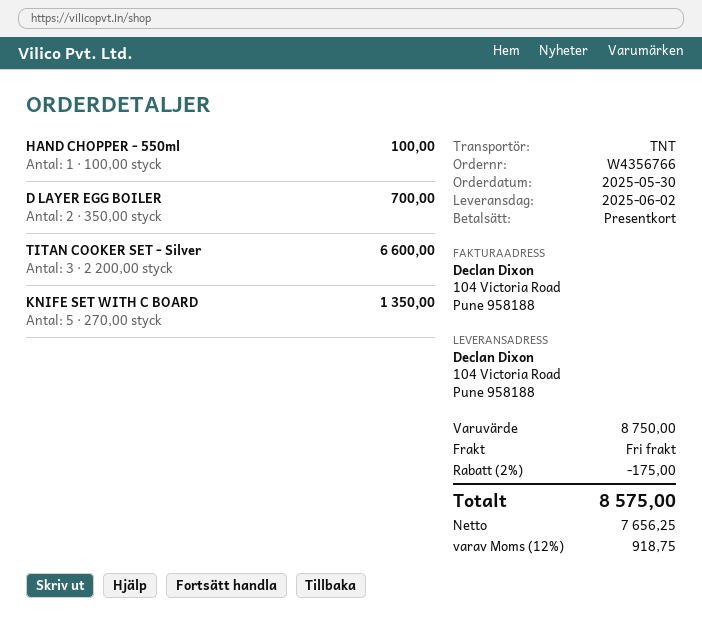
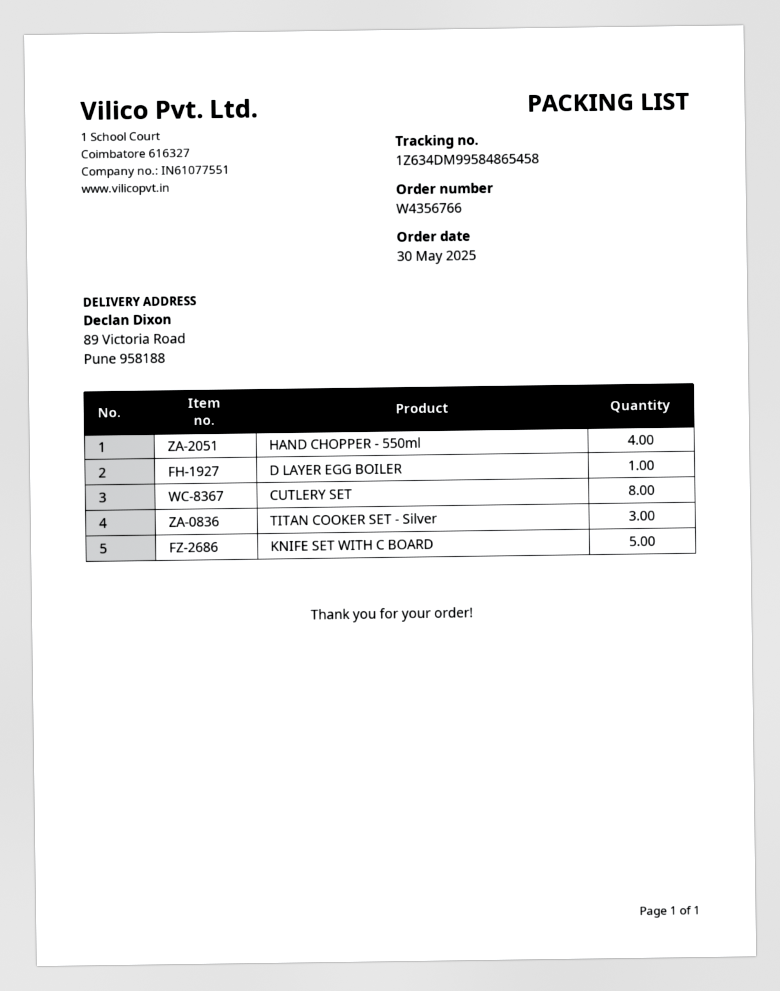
ship to: 104 Victoria Road, Pune 958188 -> 89 Victoria Road, Pune 958188
HAND CHOPPER - 550ml: 1 -> 4
D LAYER EGG BOILER: 2 -> 1
CUTLERY SET: none -> 8

